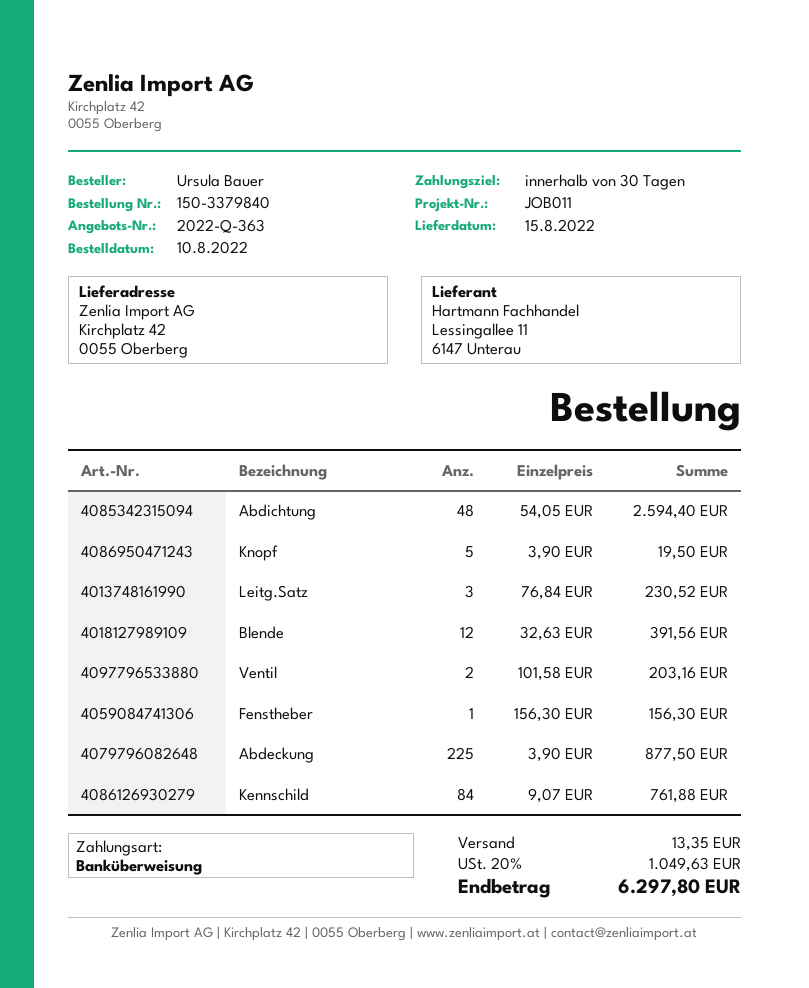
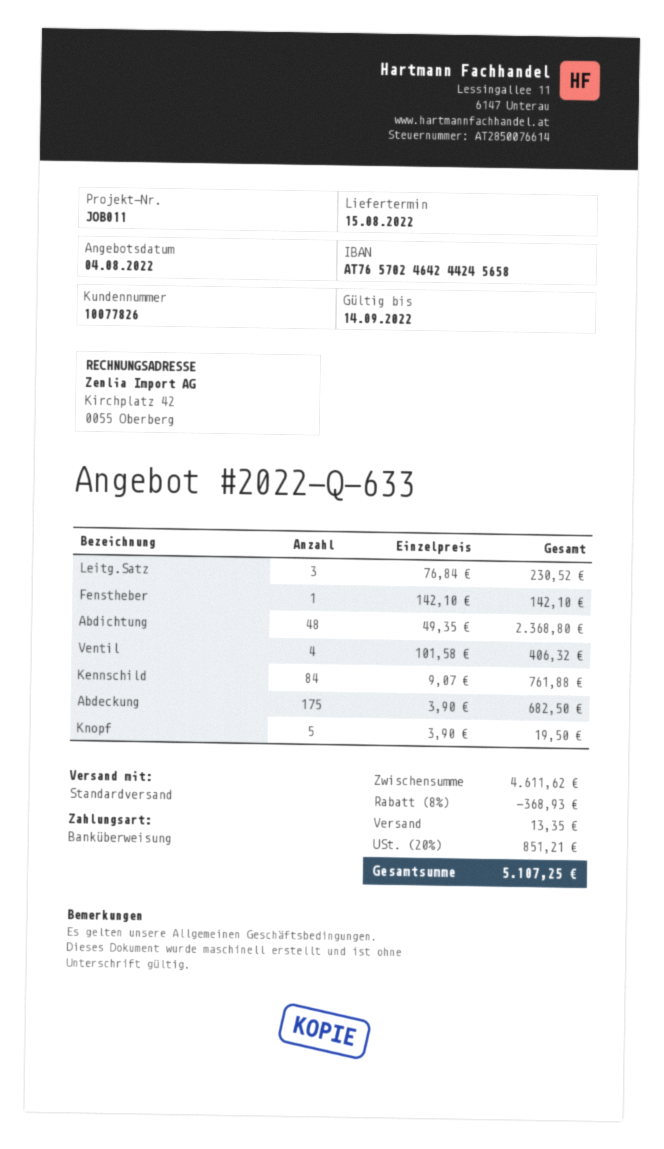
quote number: 2022-Q-363 -> 2022-Q-633
Abdichtung: 48 x 54.05 = 2594.40 -> 48 x 49.35 = 2368.80
Blende: 12 x 32.63 = 391.56 -> none
Ventil: 2 x 101.58 = 203.16 -> 4 x 101.58 = 406.32
Fenstheber: 1 x 156.30 = 156.30 -> 1 x 142.10 = 142.10
Abdeckung: 225 x 3.90 = 877.50 -> 175 x 3.90 = 682.50
discount: none -> 8% = 368.93
tax: 20% = 1049.63 -> 20% = 851.21
total: 6297.80 -> 5107.25

